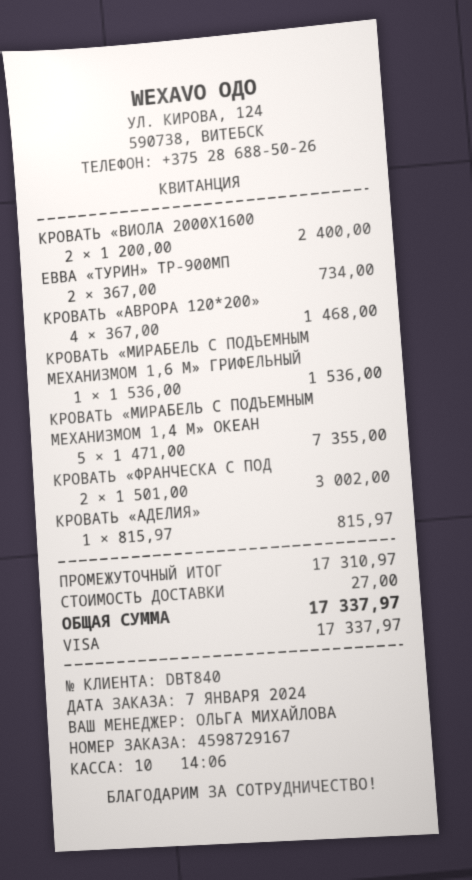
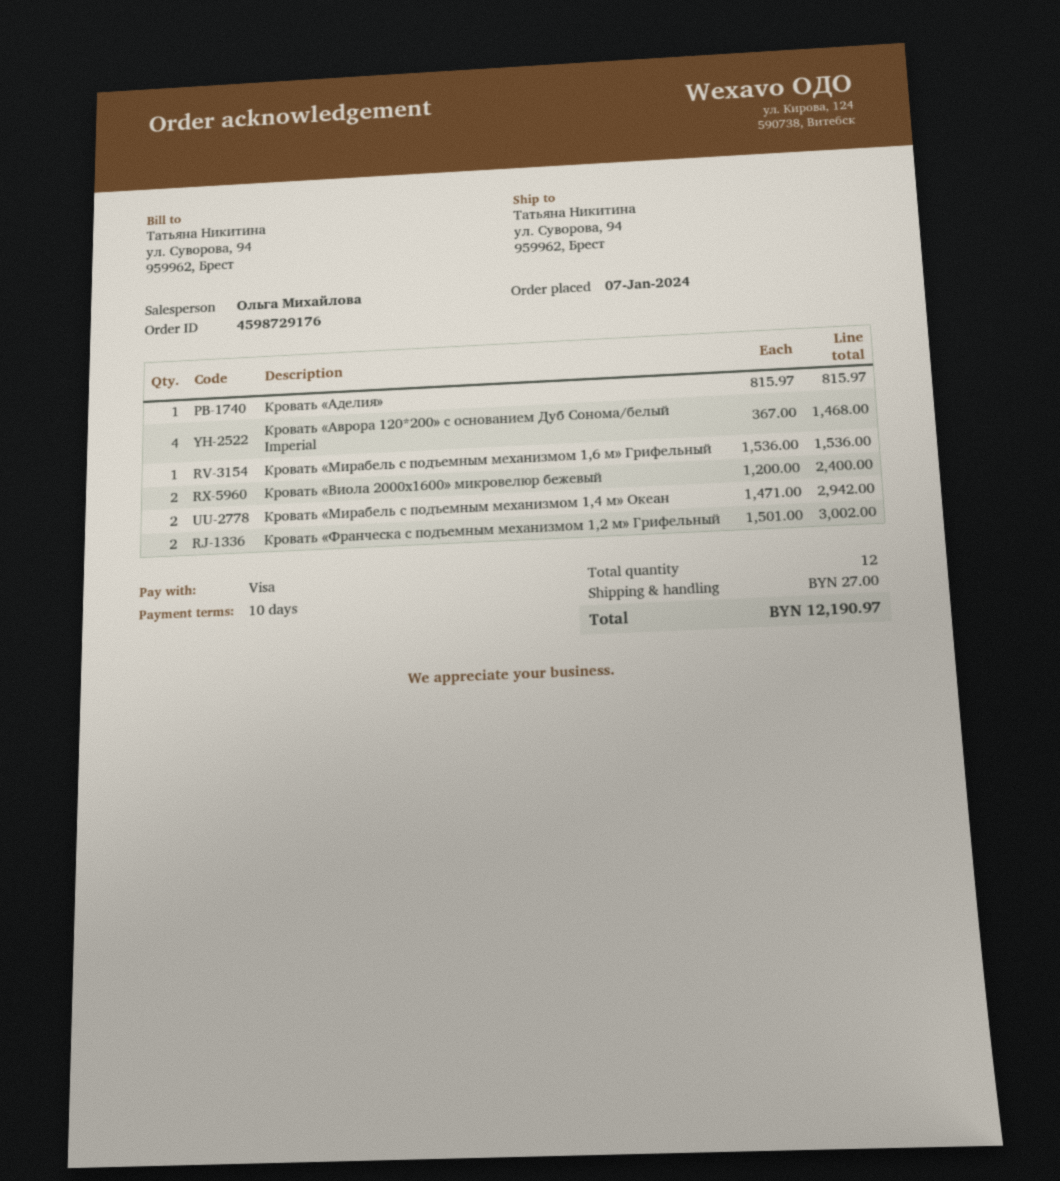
order number: 4598729167 -> 4598729176
ЕВВА «ТУРИН» ТР-900МП: 2 x 367.00 = 734.00 -> none
КРОВАТЬ «МИРАБЕЛЬ С ПОДЪЕМНЫМ МЕХАНИЗМОМ 1,4 М» ОКЕАН: 5 x 1471.00 = 7355.00 -> 2 x 1471.00 = 2942.00
total: 17337.97 -> 12190.97

